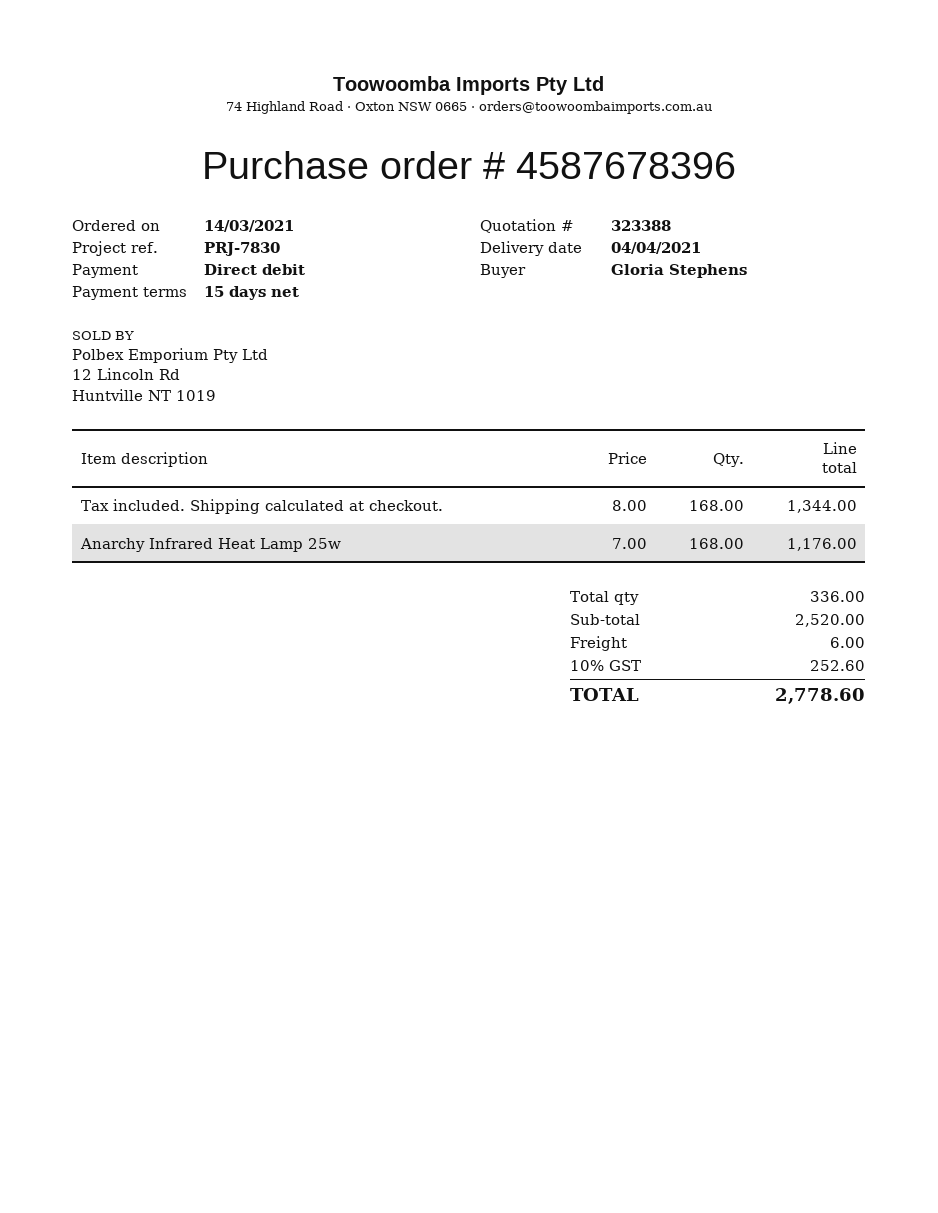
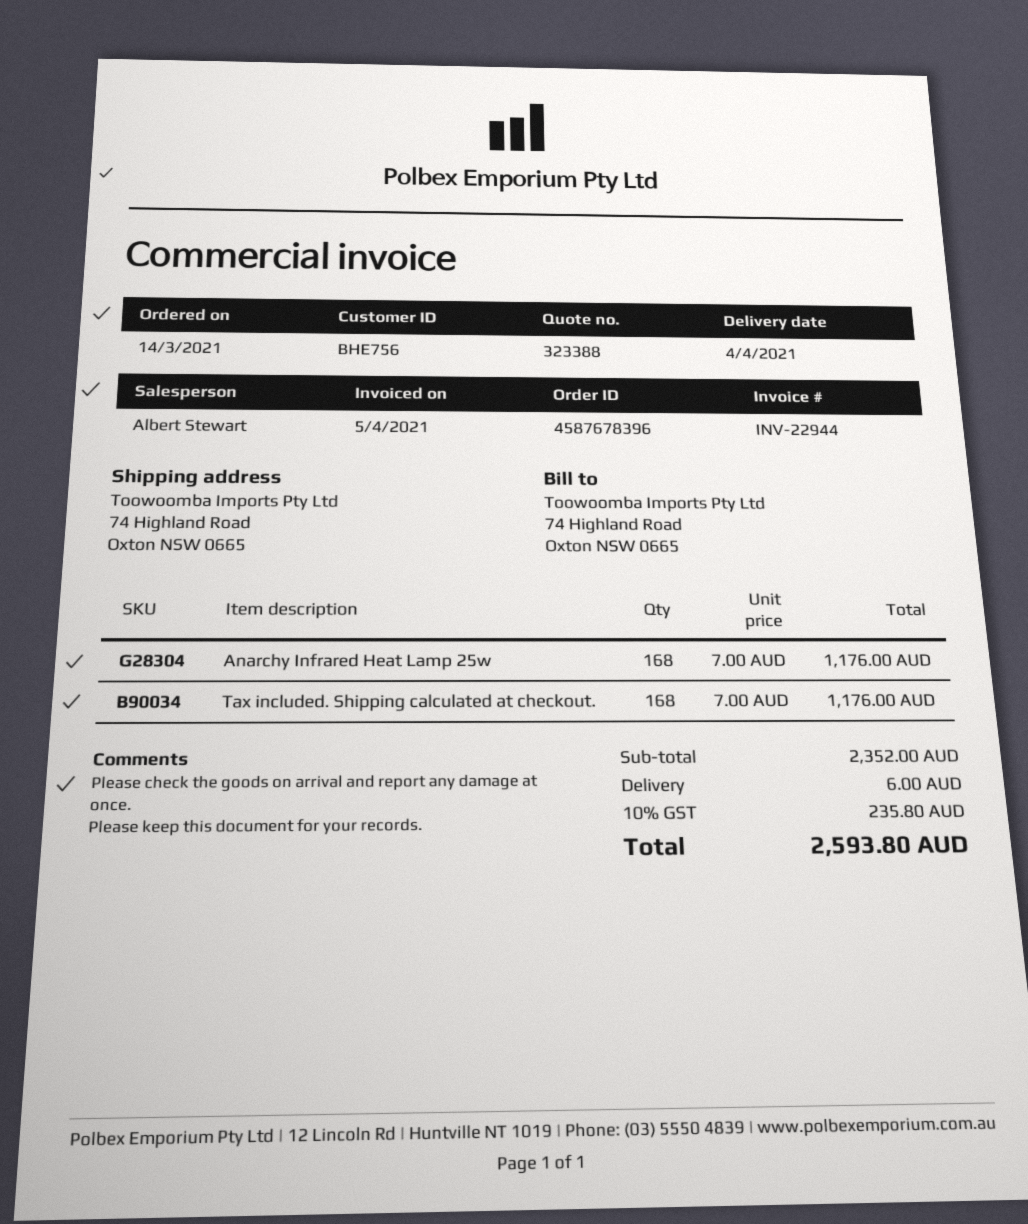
Tax included. Shipping calculated at checkout.: 168 x 8.00 = 1344.00 -> 168 x 7.00 = 1176.00
subtotal: 2520.00 -> 2352.00
tax: 10% = 252.60 -> 10% = 235.80
total: 2778.60 -> 2593.80

